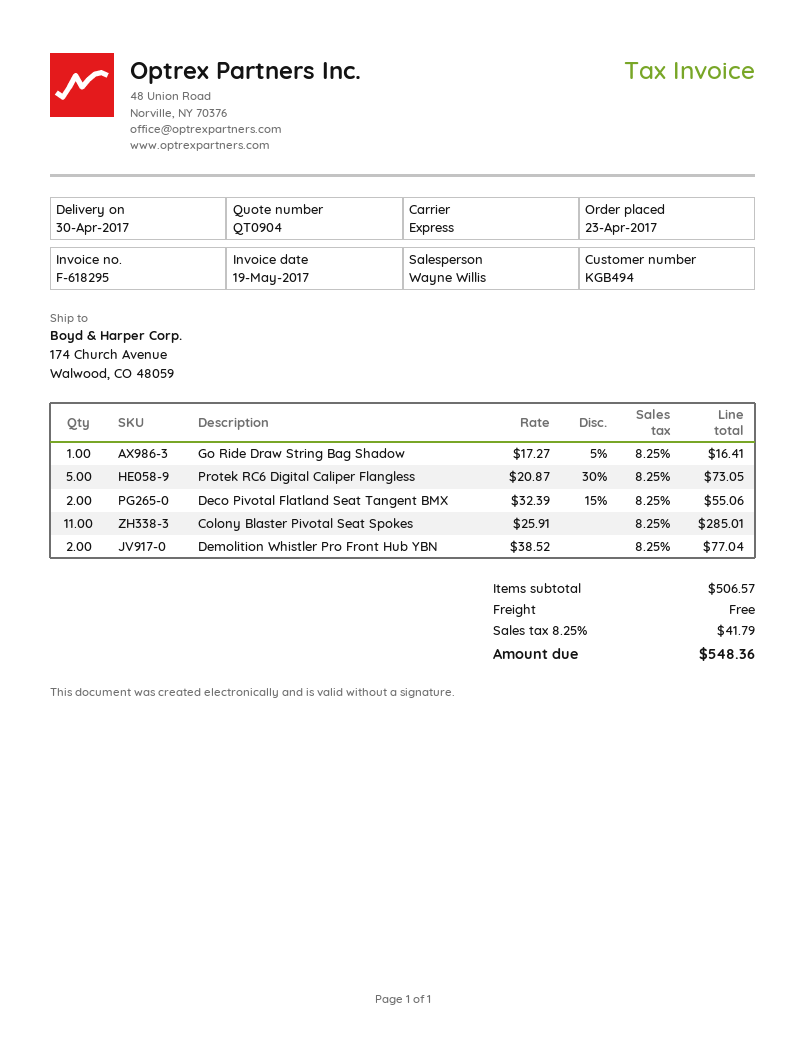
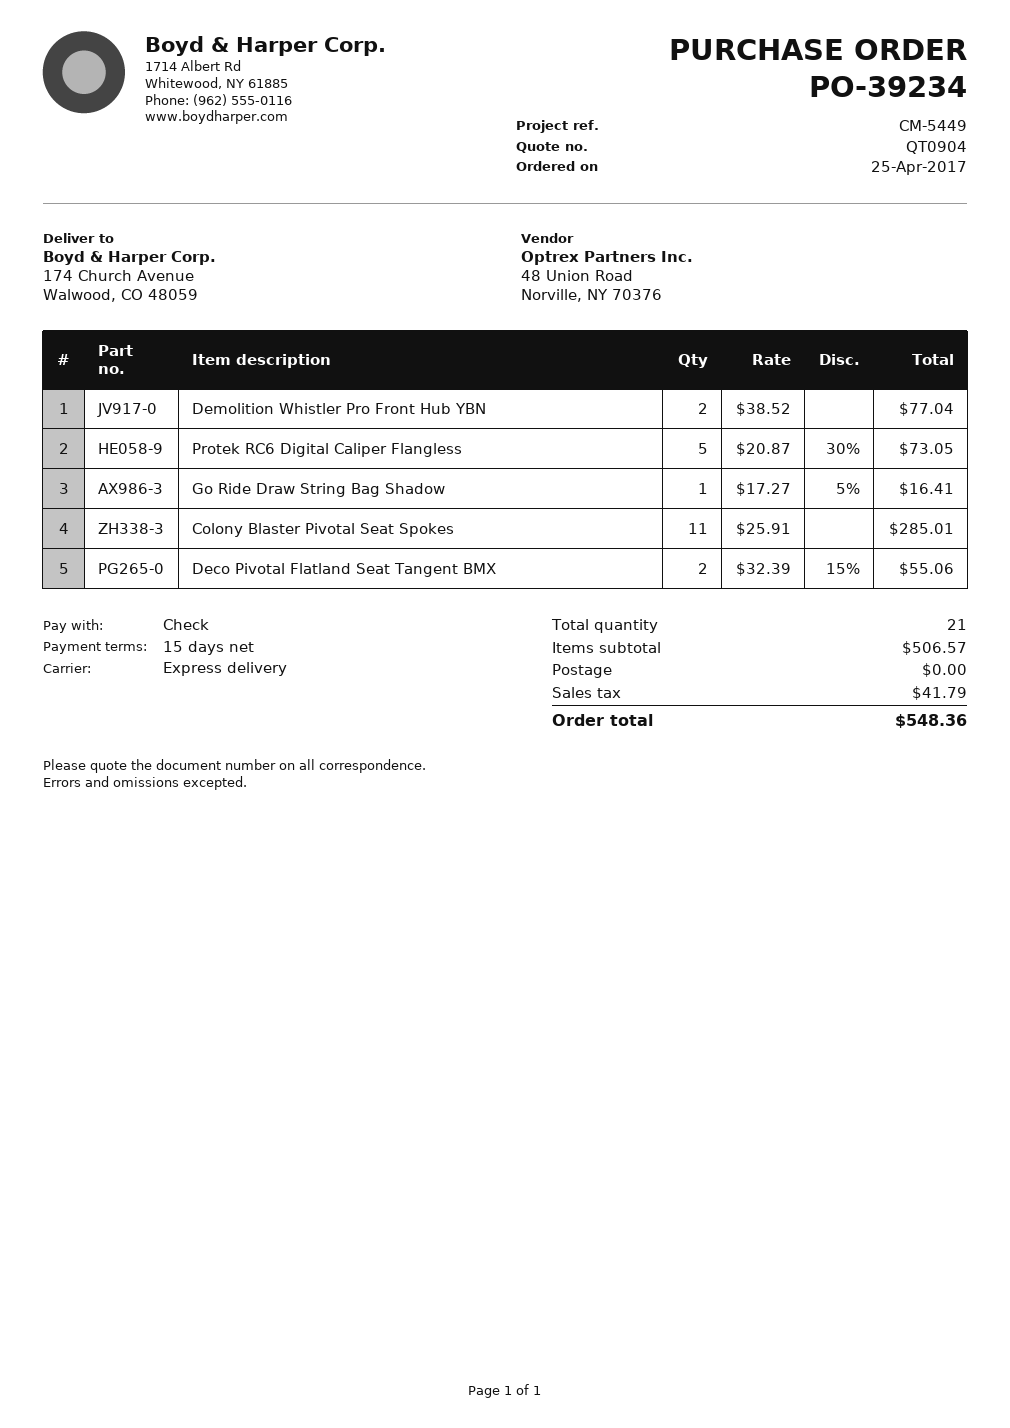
order date: 2017-04-23 -> 2017-04-25

